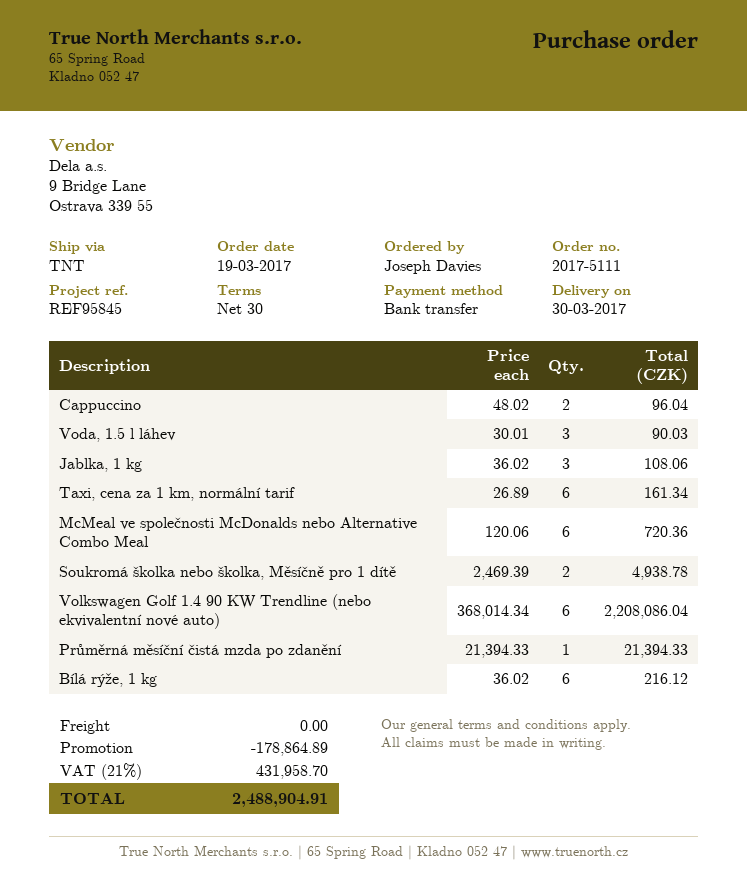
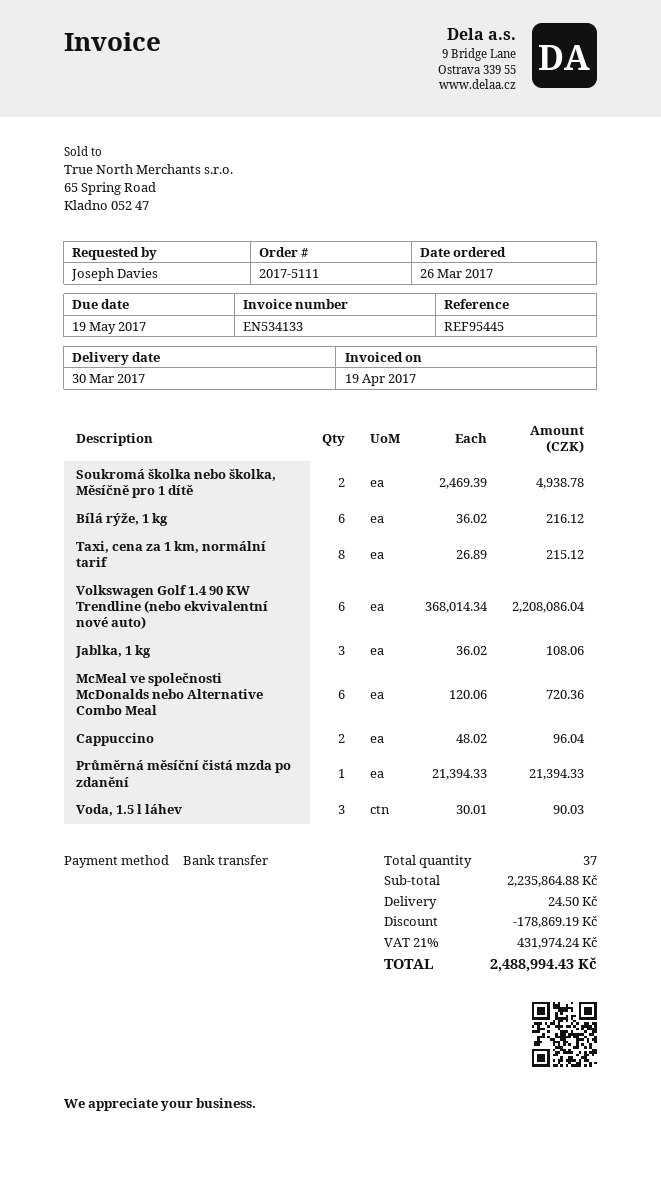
order date: 2017-03-19 -> 2017-03-26
reference: REF95845 -> REF95445
Taxi, cena za 1 km, normální tarif: 6 x 26.89 = 161.34 -> 8 x 26.89 = 215.12
discount: 178864.89 -> 178869.19
shipping: 0.00 -> 24.50
tax: 21% = 431958.70 -> 21% = 431974.24
total: 2488904.91 -> 2488994.43

